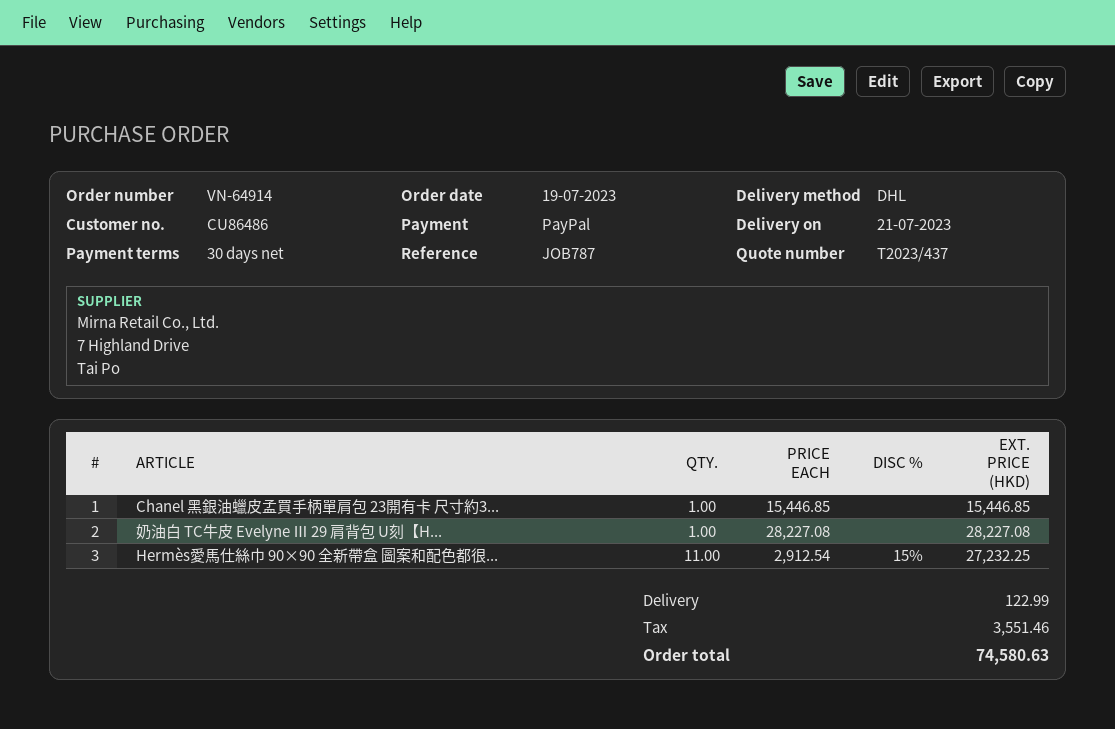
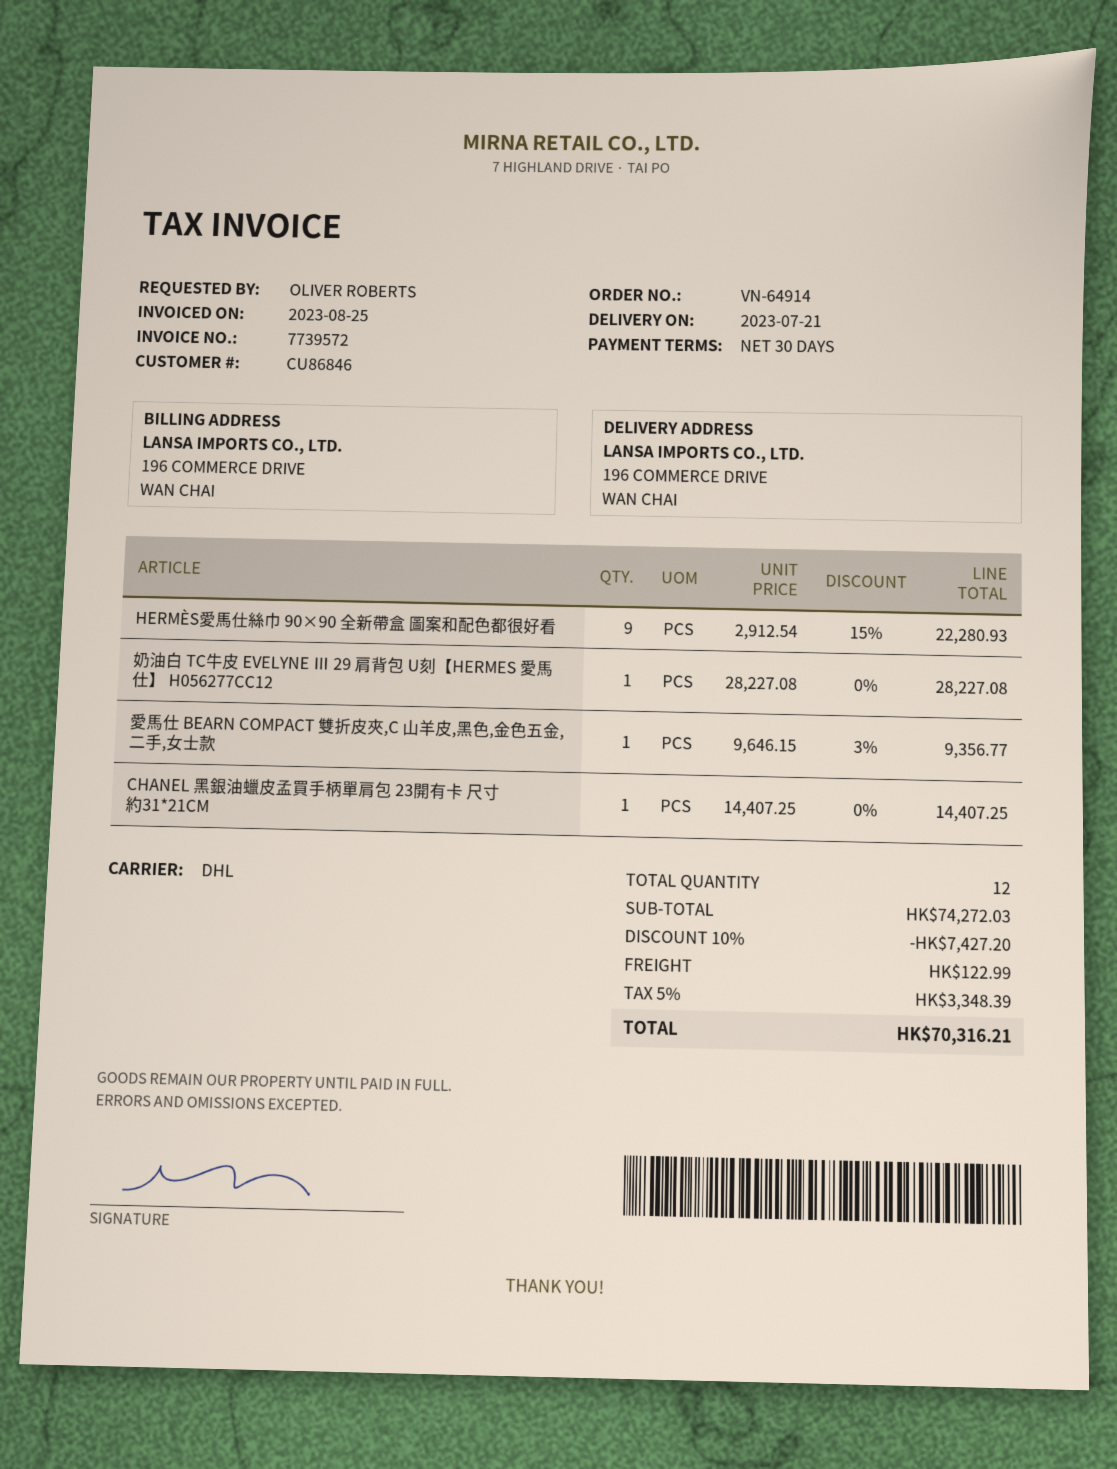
customer number: CU86486 -> CU86846
Chanel 黑銀油蠟皮孟買手柄單肩包 23開有卡 尺寸約3...: 1 x 15446.85 = 15446.85 -> 1 x 14407.25 = 14407.25
Hermès愛馬仕絲巾 90×90 全新帶盒 圖案和配色都很...: 11 x 2912.54 - 15% = 27232.25 -> 9 x 2912.54 - 15% = 22280.93
愛馬仕 BEARN COMPACT 雙折皮夾,C 山羊皮,黑色,金色五金,二手,女士款: none -> 1 x 9646.15 - 3% = 9356.77
discount: none -> 10% = 7427.20
tax: 3551.46 -> 3348.39
total: 74580.63 -> 70316.21

